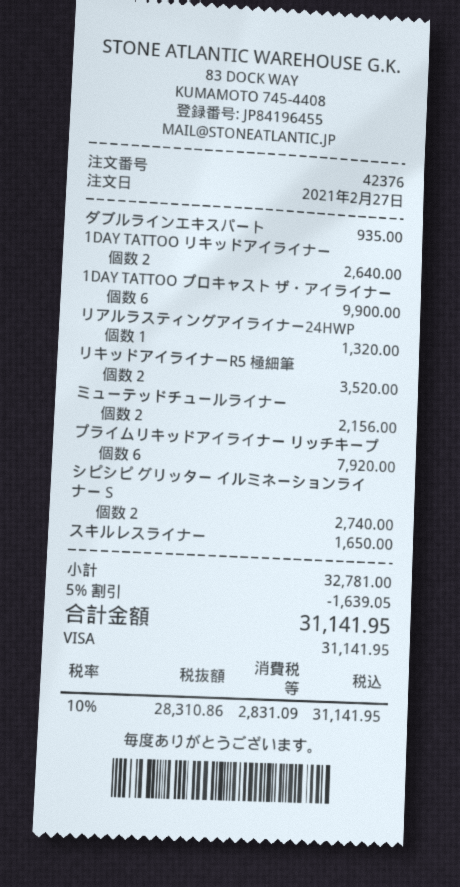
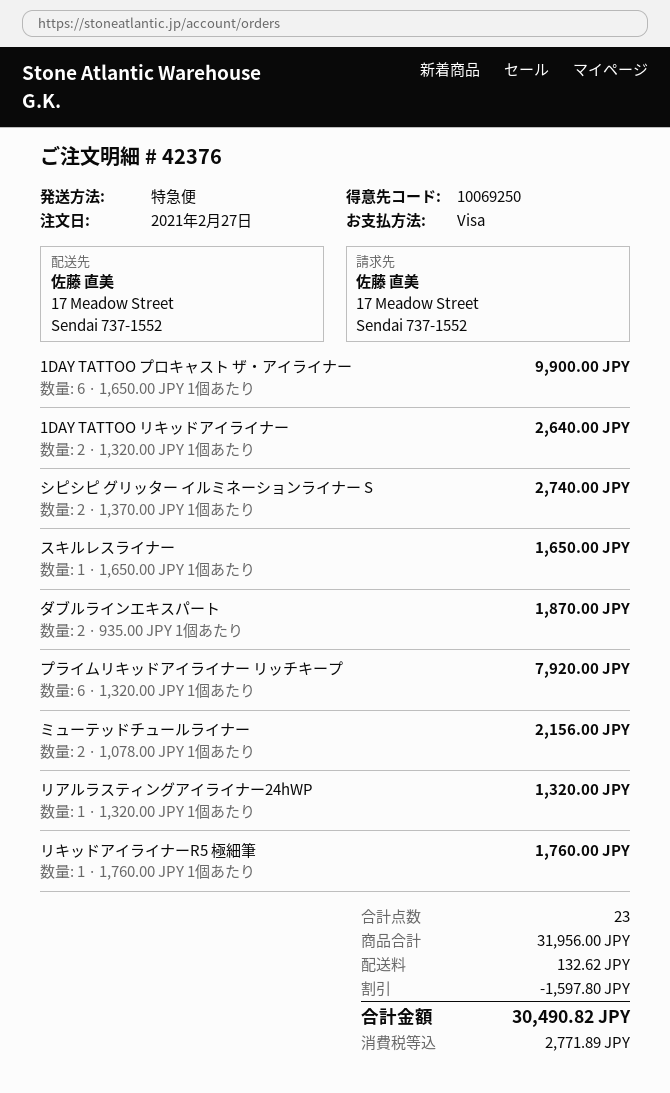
ダブルラインエキスパート: 1 for 935.00 -> 2 for 1870.00
リキッドアイライナーR5 極細筆: 2 for 3520.00 -> 1 for 1760.00
subtotal: 32781.00 -> 31956.00
discount: 1639.05 -> 1597.80
shipping: none -> 132.62
tax: 2831.09 -> 2771.89
total: 31141.95 -> 30490.82

